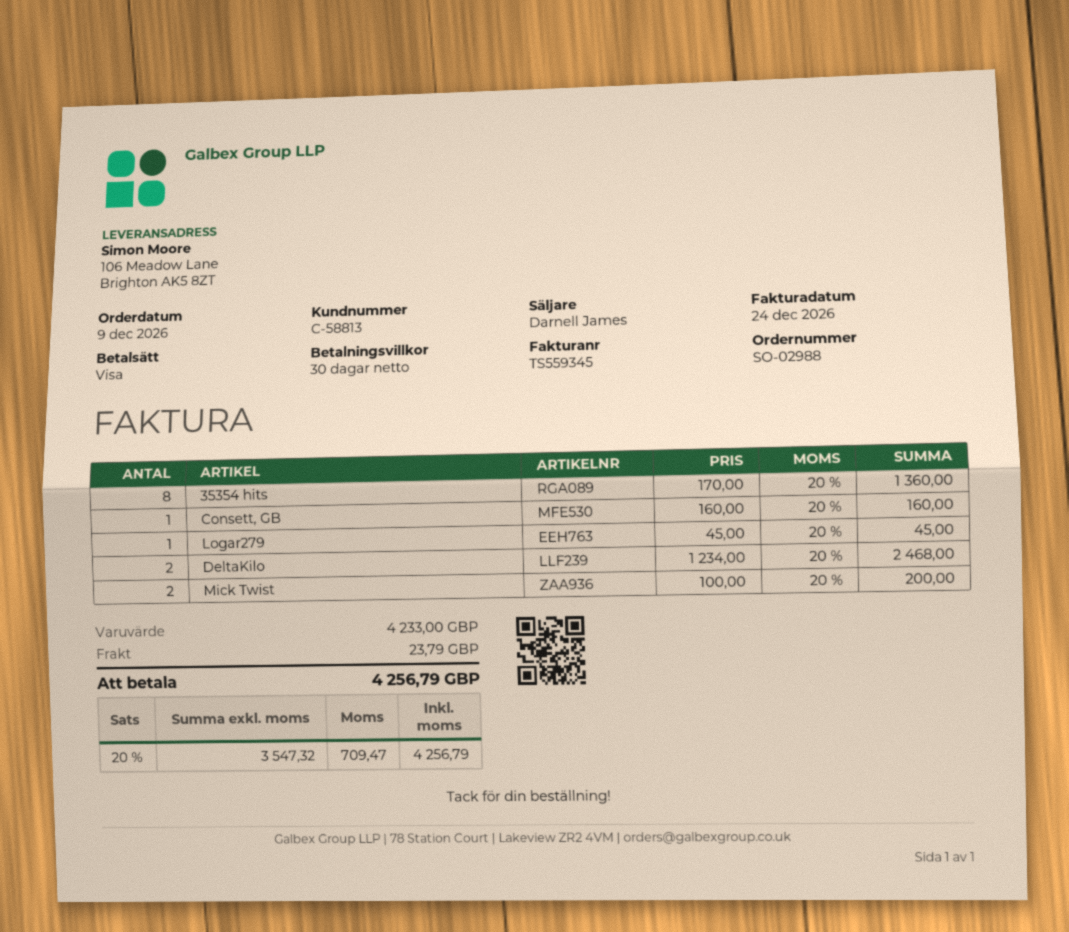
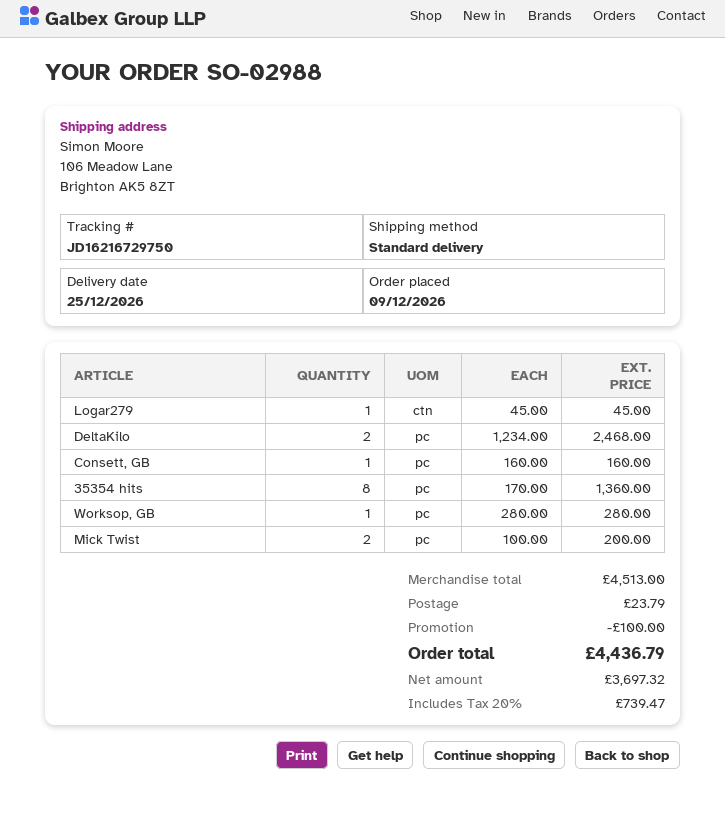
Worksop, GB: none -> 1 x 280.00 = 280.00
subtotal: 4233.00 -> 4513.00
discount: none -> 100.00
net: 3547.32 -> 3697.32
tax: 20% = 709.47 -> 20% = 739.47
total: 4256.79 -> 4436.79

